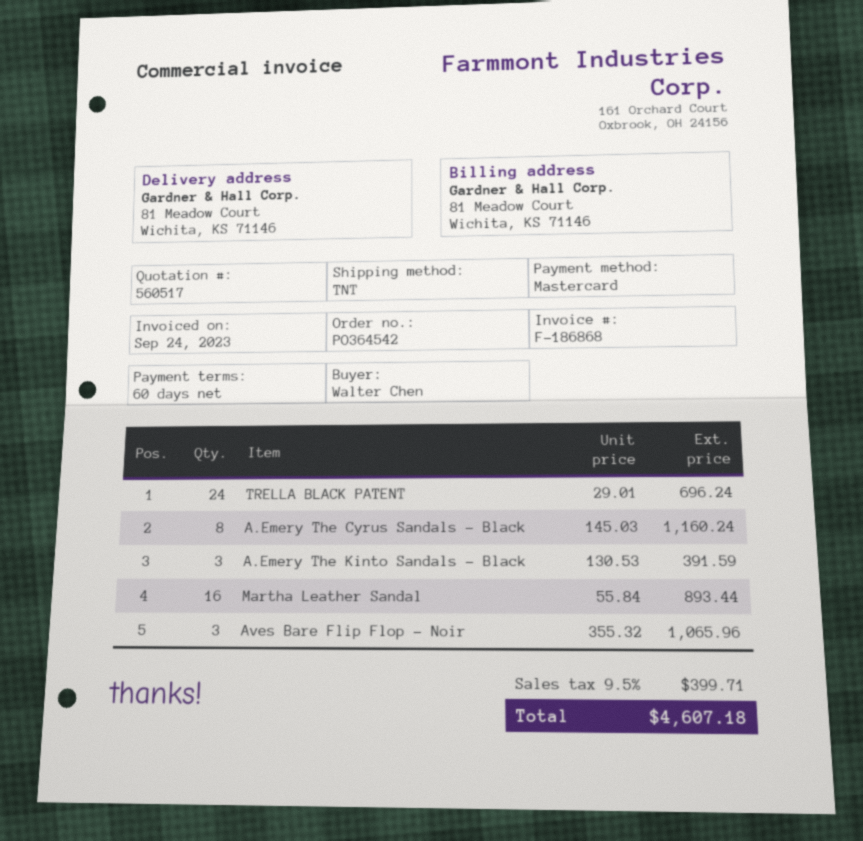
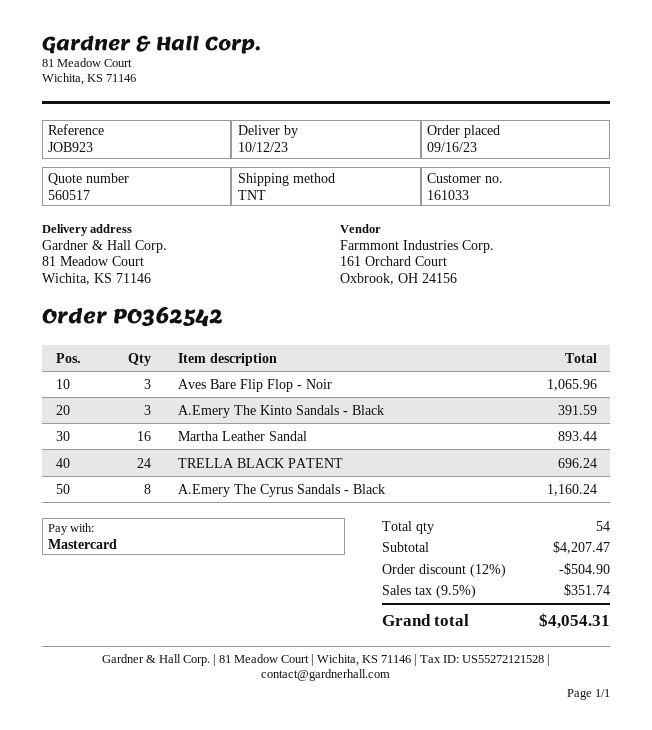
order number: PO364542 -> PO362542
discount: none -> 12% = 504.90
tax: 9.5% = 399.71 -> 9.5% = 351.74
total: 4607.18 -> 4054.31

